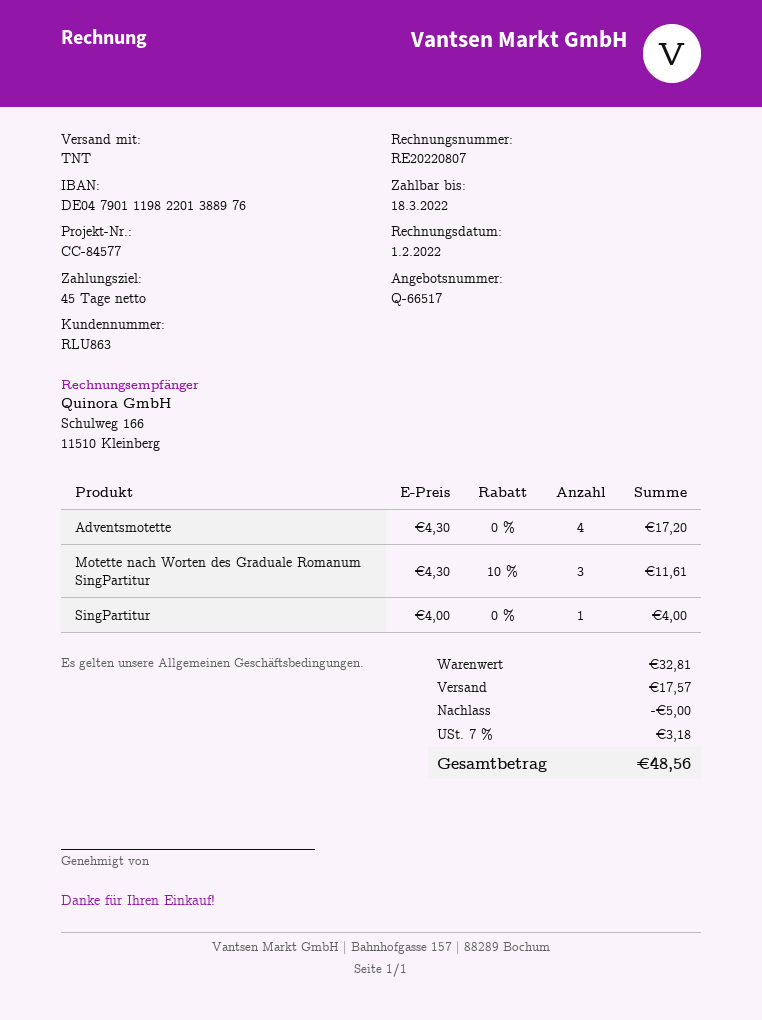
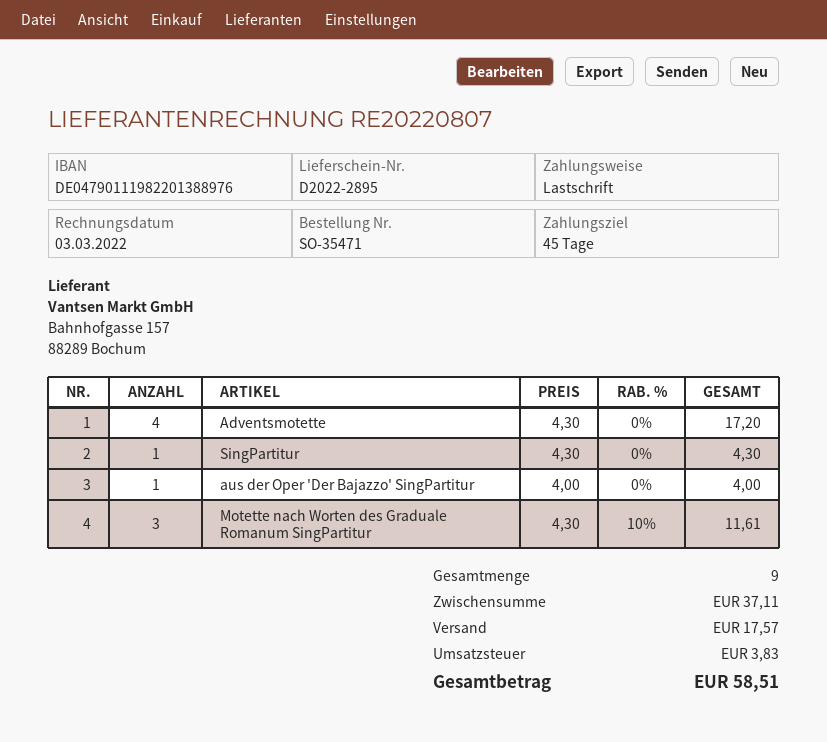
invoice date: 2022-02-01 -> 2022-03-03
SingPartitur: 1 x 4.00 = 4.00 -> 1 x 4.30 = 4.30
aus der Oper 'Der Bajazzo' SingPartitur: none -> 1 x 4.00 = 4.00
subtotal: 32.81 -> 37.11
discount: 5.00 -> none
tax: 3.18 -> 3.83
total: 48.56 -> 58.51

